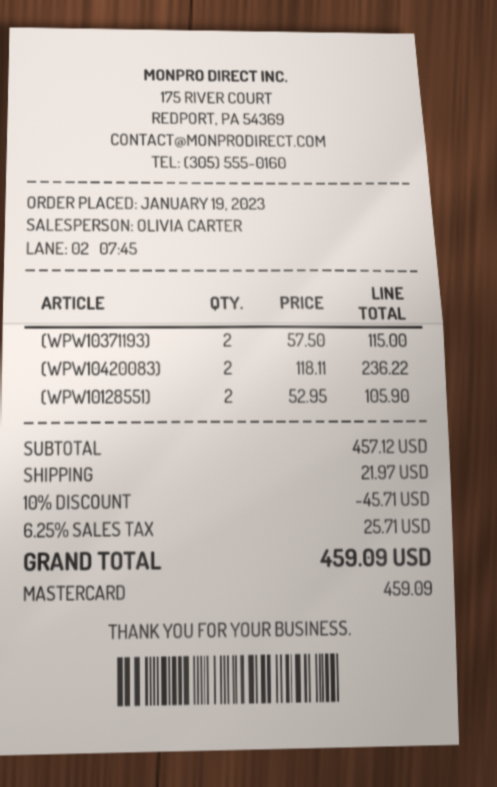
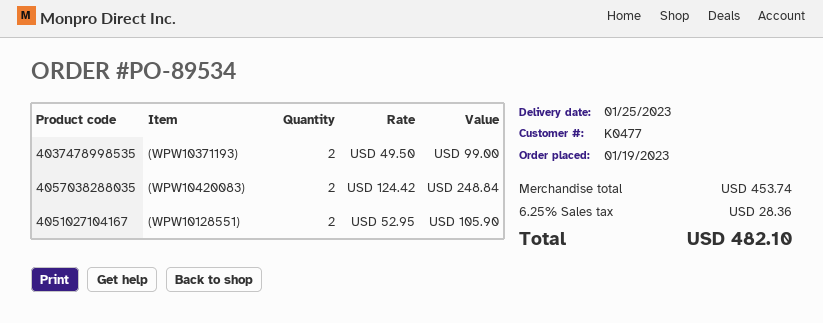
(WPW10371193): 2 x 57.50 = 115.00 -> 2 x 49.50 = 99.00
(WPW10420083): 2 x 118.11 = 236.22 -> 2 x 124.42 = 248.84
subtotal: 457.12 -> 453.74
discount: 10% = 45.71 -> none
shipping: 21.97 -> none
tax: 6.25% = 25.71 -> 6.25% = 28.36
total: 459.09 -> 482.10

